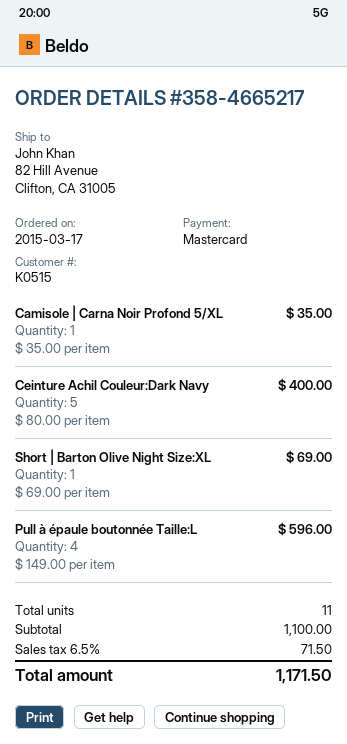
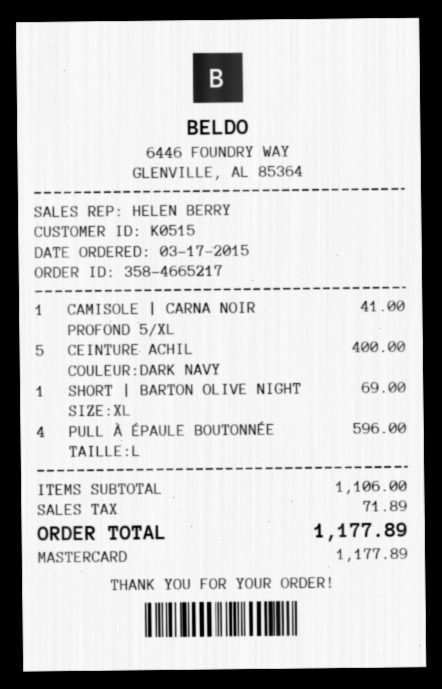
Camisole | Carna Noir Profond 5/XL: 1 for 35.00 -> 1 for 41.00
subtotal: 1100.00 -> 1106.00
tax: 71.50 -> 71.89
total: 1171.50 -> 1177.89

